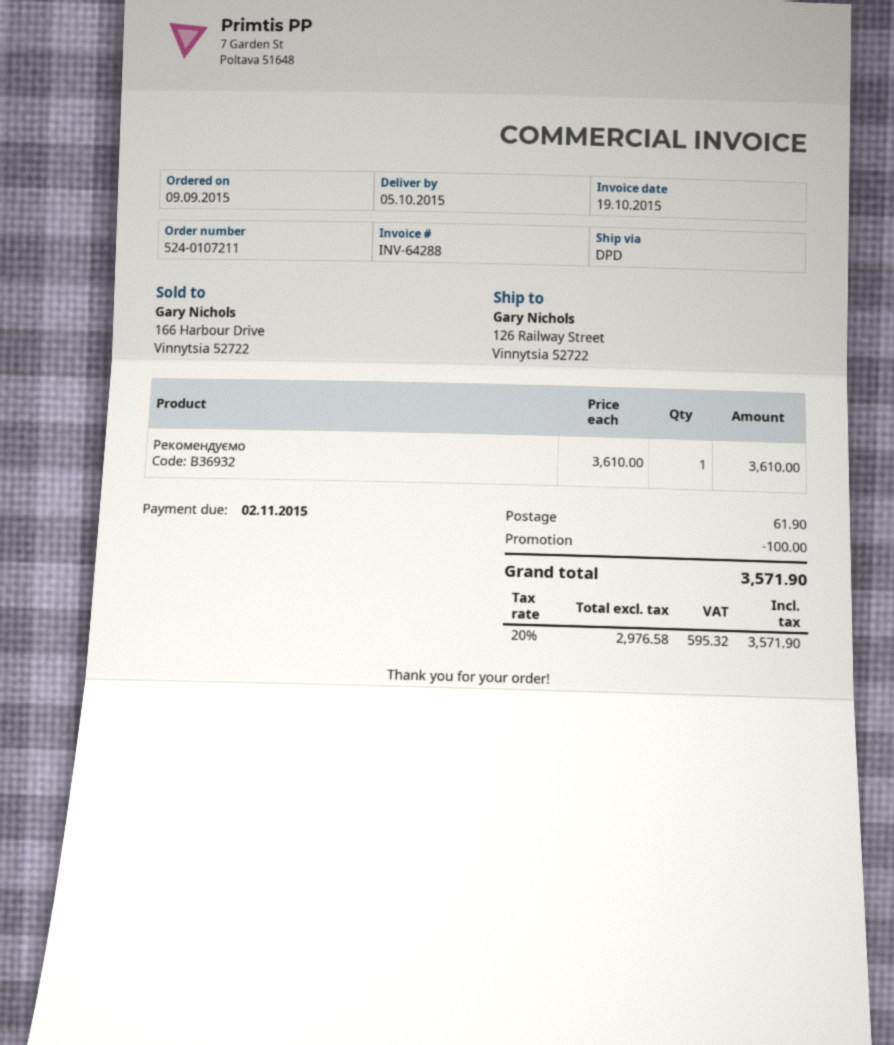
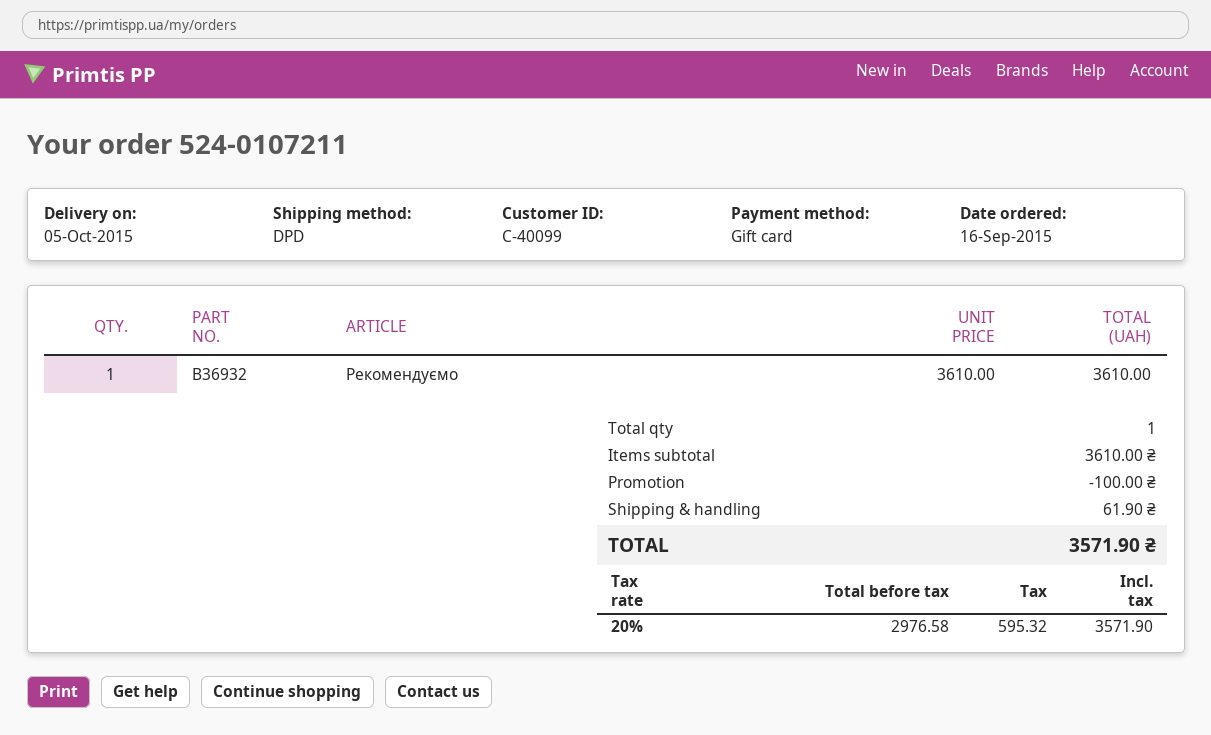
order date: 2015-09-09 -> 2015-09-16

